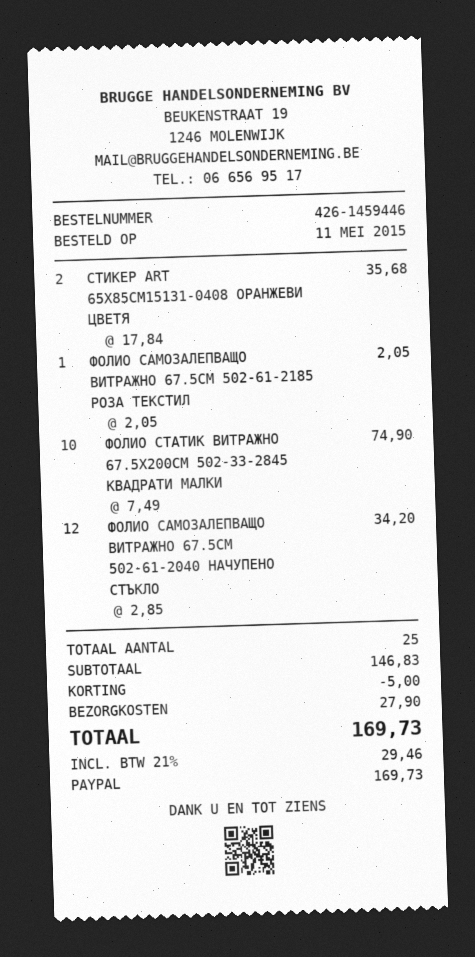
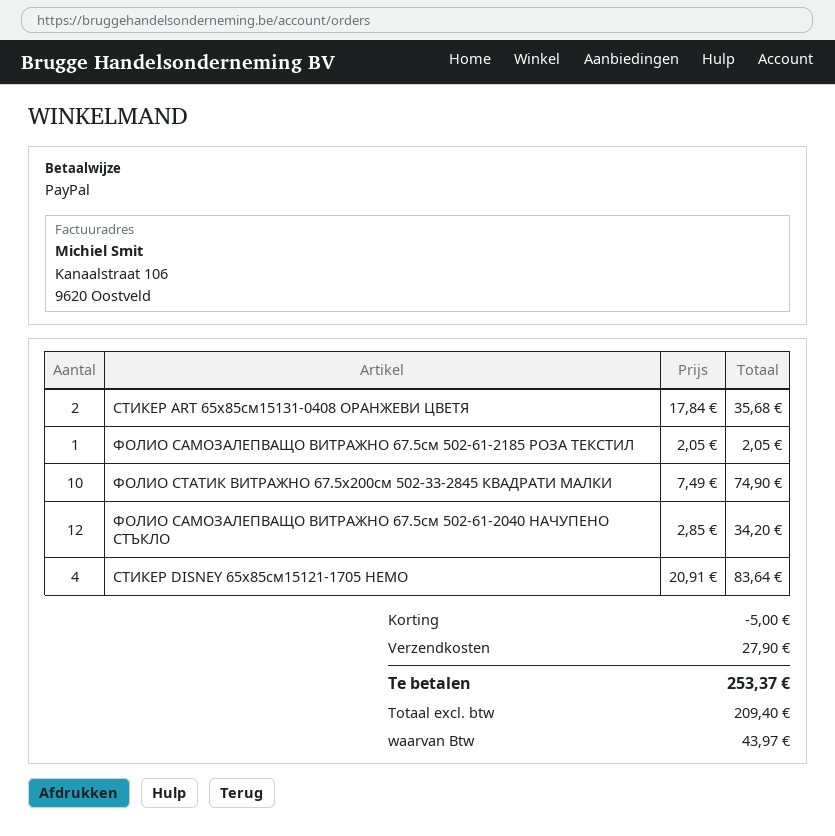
СТИКЕР DISNEY 65x85см15121-1705 НЕМО: none -> 4 x 20.91 = 83.64
tax: 29.46 -> 43.97
total: 169.73 -> 253.37

